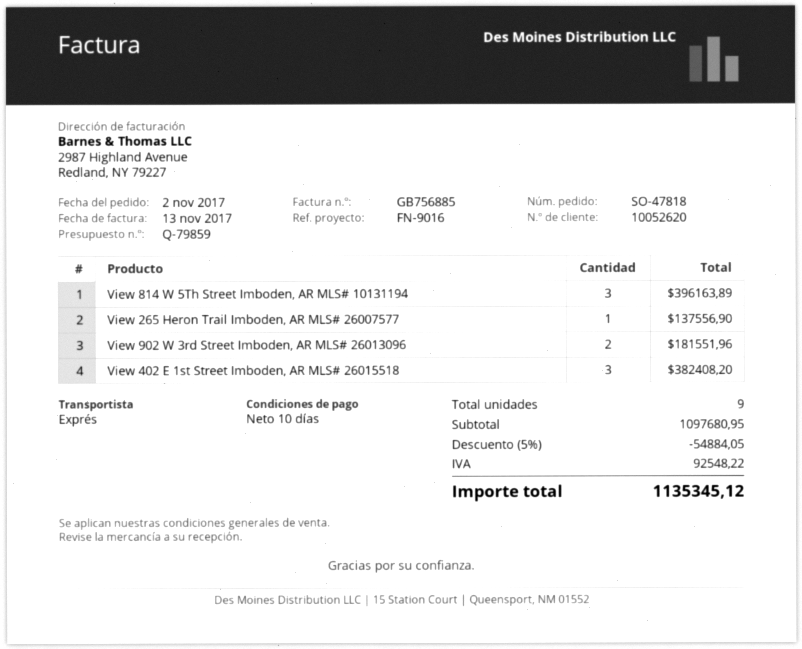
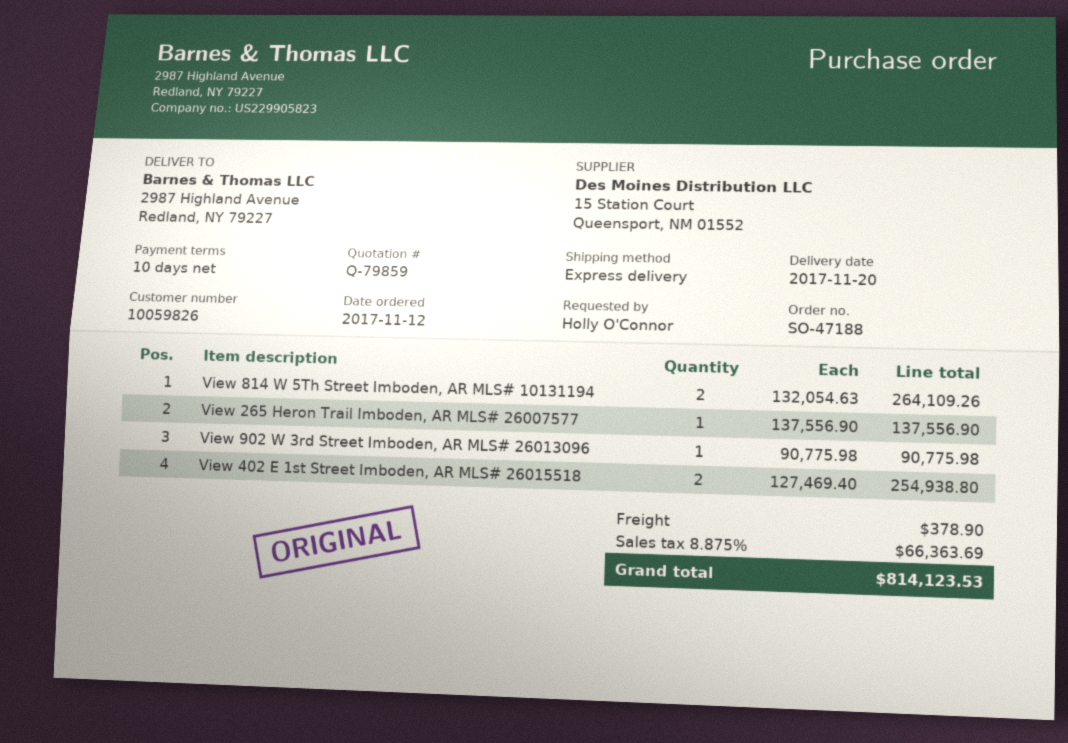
order number: SO-47818 -> SO-47188
order date: 2017-11-02 -> 2017-11-12
customer number: 10052620 -> 10059826
View 814 W 5Th Street Imboden, AR MLS# 10131194: 3 for 396163.89 -> 2 for 264109.26
View 902 W 3rd Street Imboden, AR MLS# 26013096: 2 for 181551.96 -> 1 for 90775.98
View 402 E 1st Street Imboden, AR MLS# 26015518: 3 for 382408.20 -> 2 for 254938.80
discount: 5% = 54884.05 -> none
shipping: none -> 378.90
tax: 92548.22 -> 66363.69
total: 1135345.12 -> 814123.53

